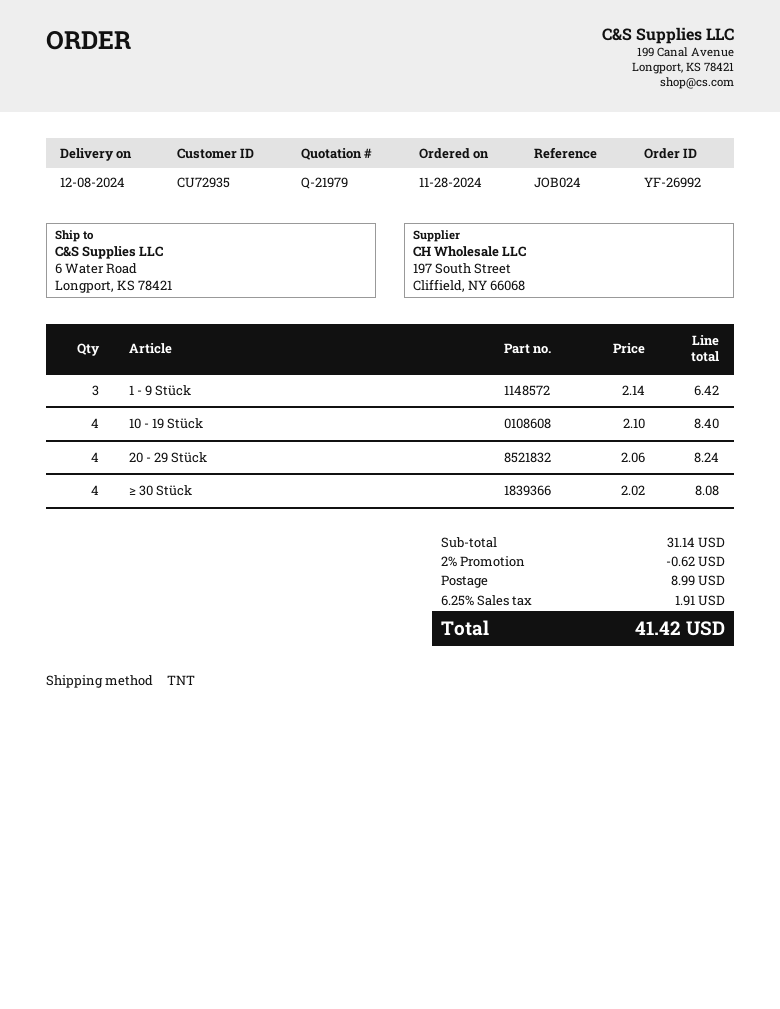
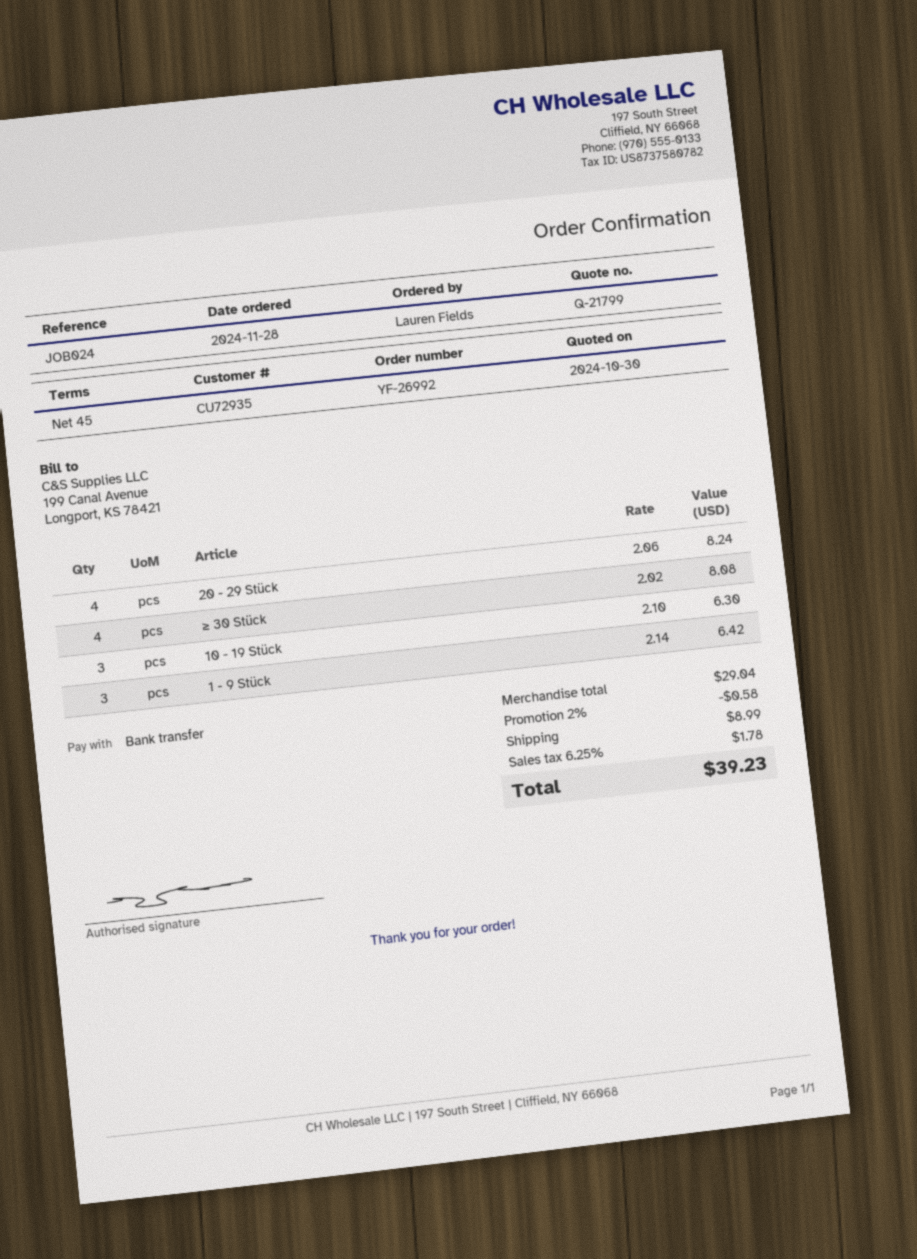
quote number: Q-21979 -> Q-21799
10 - 19 Stück: 4 x 2.10 = 8.40 -> 3 x 2.10 = 6.30
subtotal: 31.14 -> 29.04
discount: 2% = 0.62 -> 2% = 0.58
tax: 6.25% = 1.91 -> 6.25% = 1.78
total: 41.42 -> 39.23

